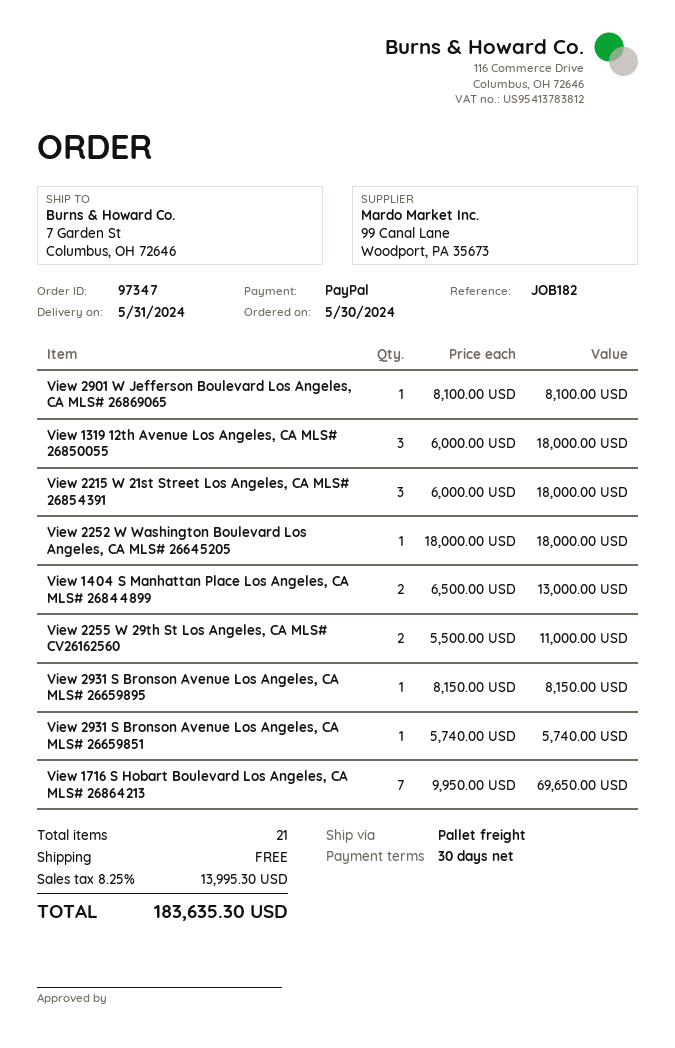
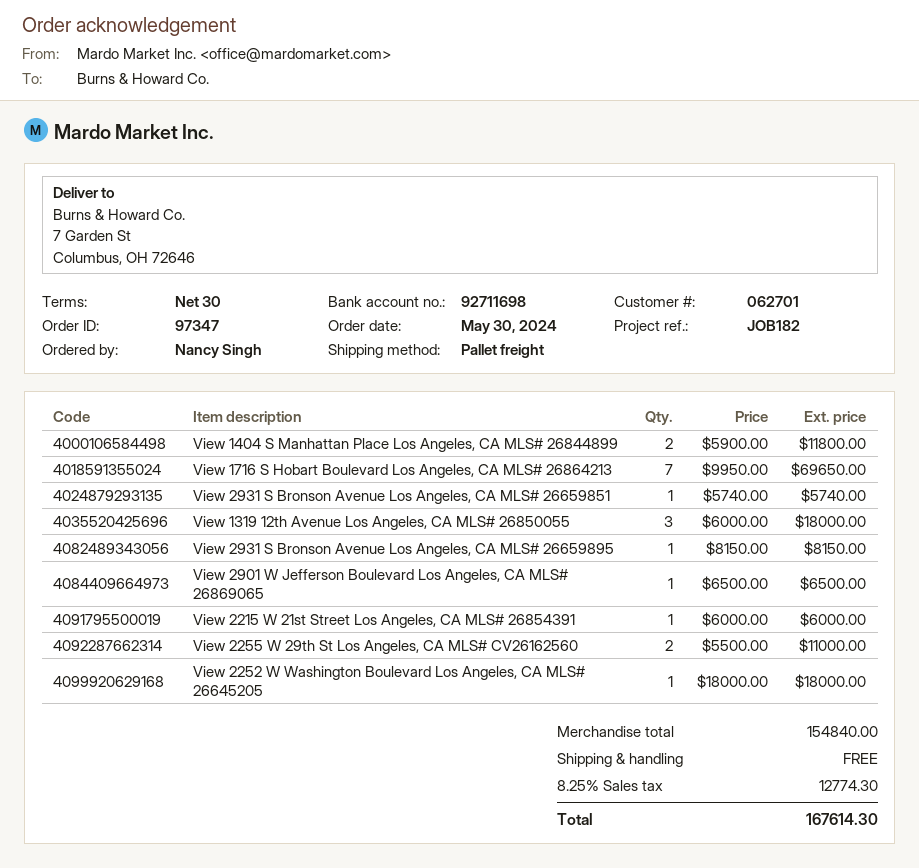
View 2901 W Jefferson Boulevard Los Angeles, CA MLS# 26869065: 1 x 8100.00 = 8100.00 -> 1 x 6500.00 = 6500.00
View 2215 W 21st Street Los Angeles, CA MLS# 26854391: 3 x 6000.00 = 18000.00 -> 1 x 6000.00 = 6000.00
View 1404 S Manhattan Place Los Angeles, CA MLS# 26844899: 2 x 6500.00 = 13000.00 -> 2 x 5900.00 = 11800.00
tax: 8.25% = 13995.30 -> 8.25% = 12774.30
total: 183635.30 -> 167614.30

